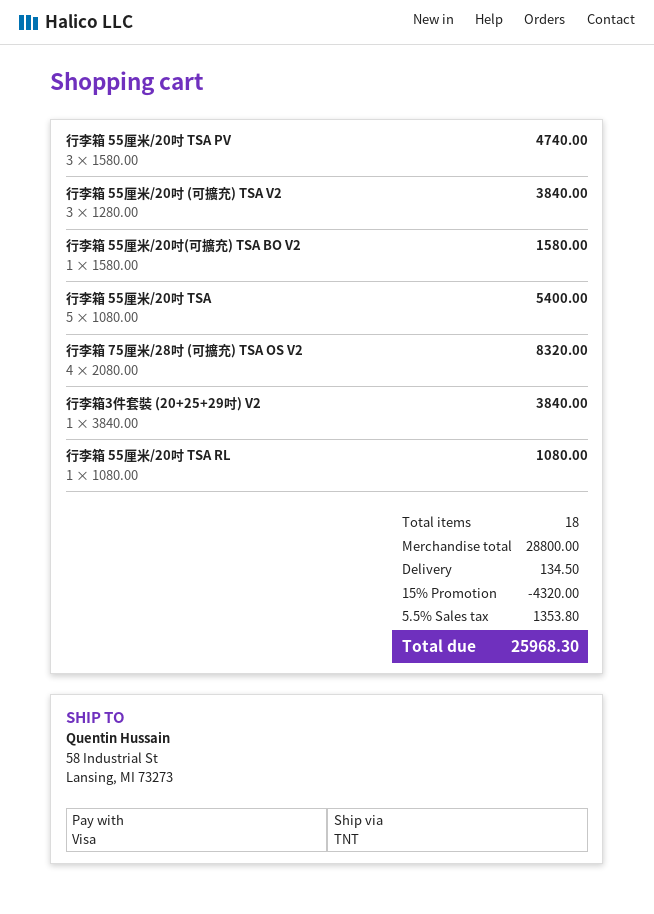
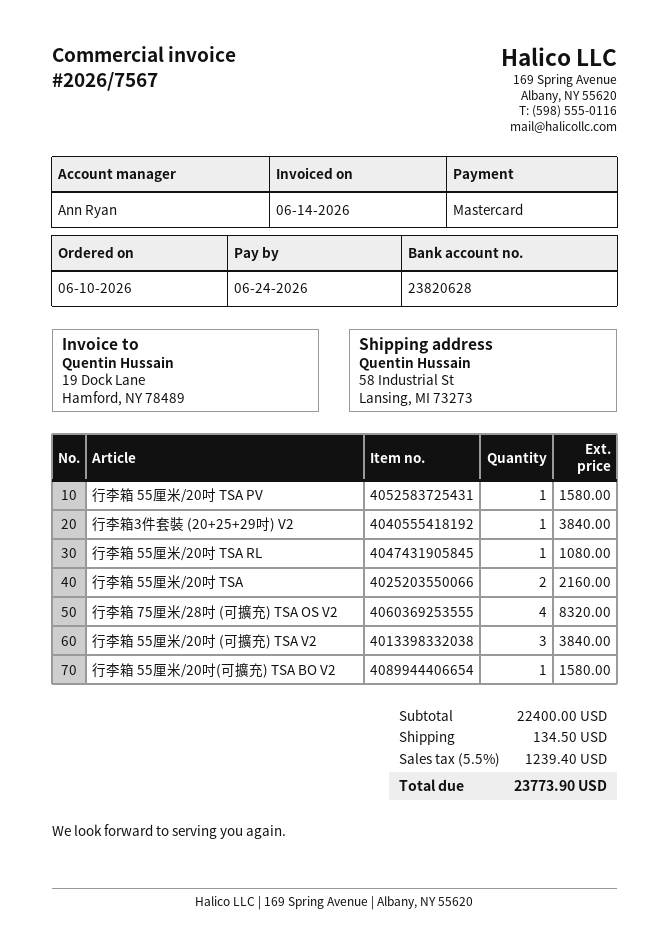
payment method: Visa -> Mastercard
行李箱 55厘米/20吋 TSA PV: 3 for 4740.00 -> 1 for 1580.00
行李箱 55厘米/20吋 TSA: 5 for 5400.00 -> 2 for 2160.00
subtotal: 28800.00 -> 22400.00
discount: 15% = 4320.00 -> none
tax: 5.5% = 1353.80 -> 5.5% = 1239.40
total: 25968.30 -> 23773.90

